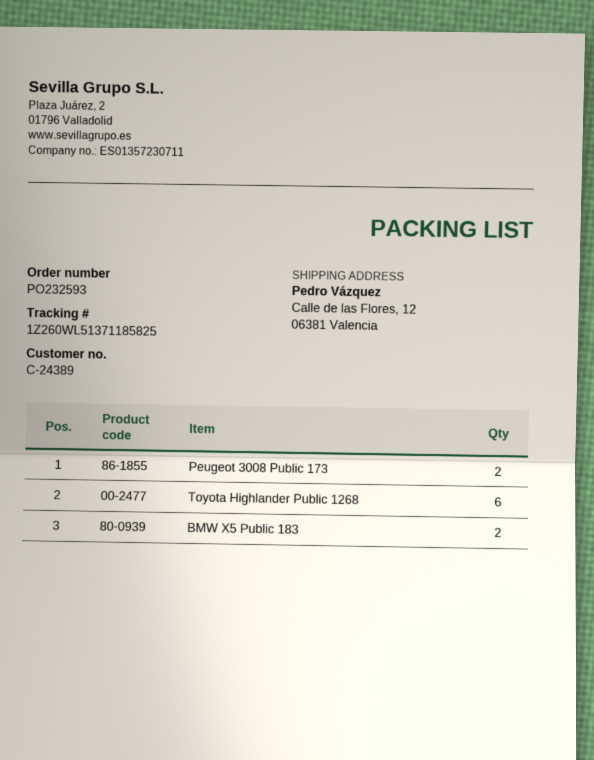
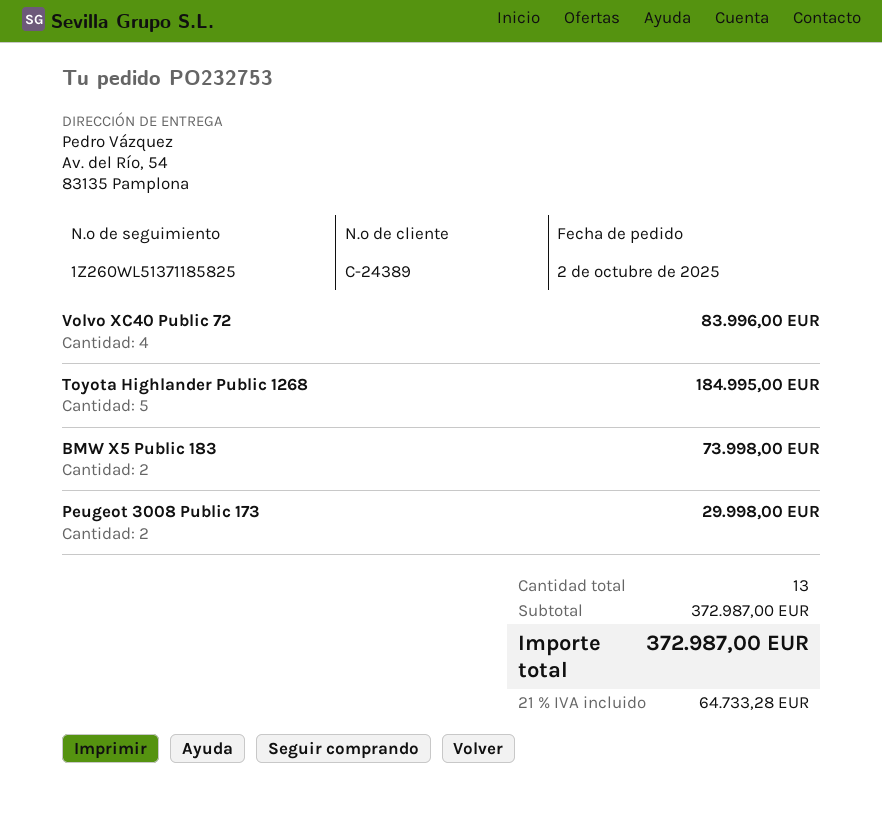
order number: PO232593 -> PO232753
ship to: Calle de las Flores, 12, 06381 Valencia -> Av. del Río, 54, 83135 Pamplona
Toyota Highlander Public 1268: 6 -> 5
Volvo XC40 Public 72: none -> 4

